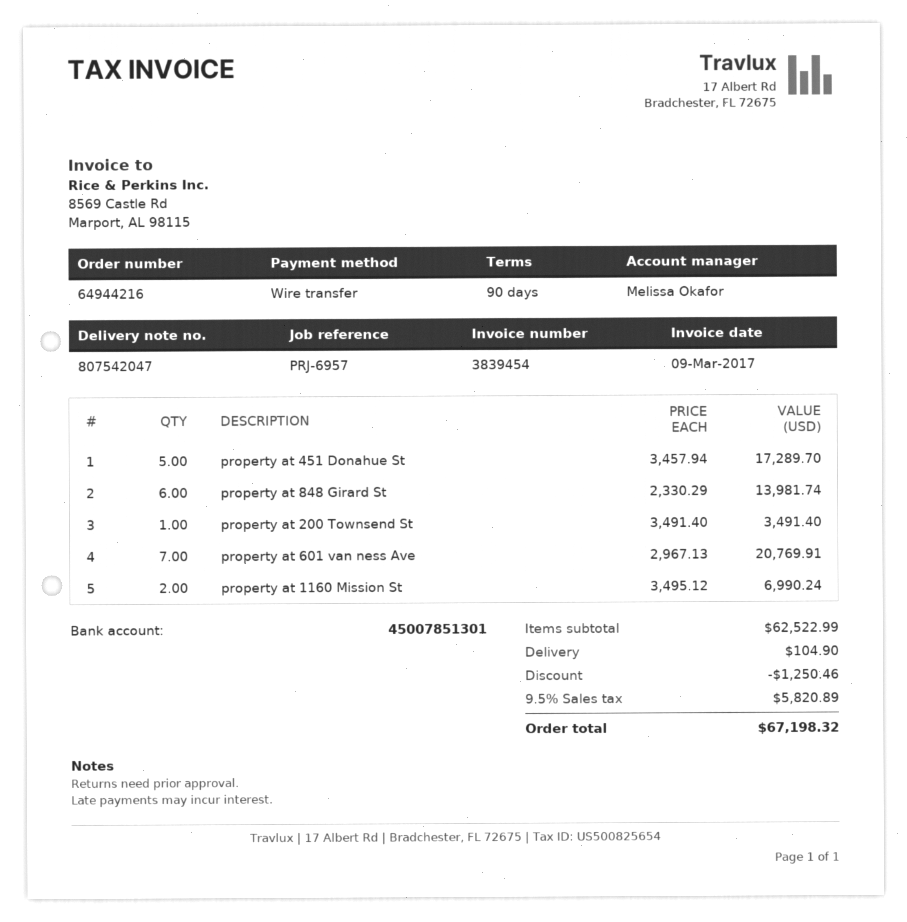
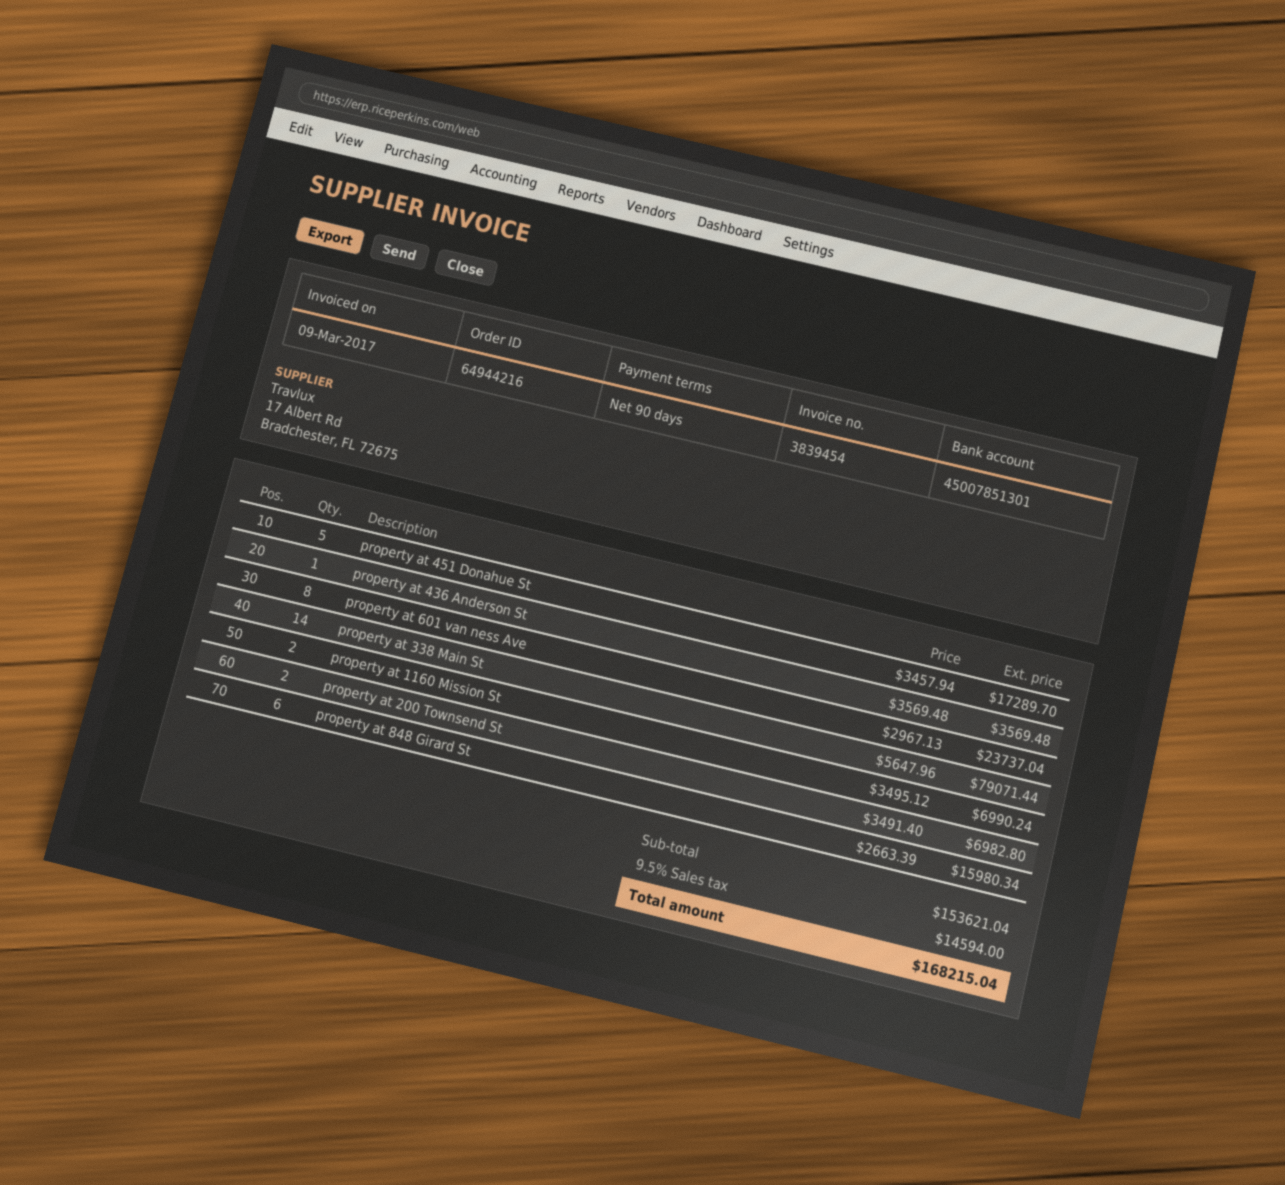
property at 848 Girard St: 6 x 2330.29 = 13981.74 -> 6 x 2663.39 = 15980.34
property at 200 Townsend St: 1 x 3491.40 = 3491.40 -> 2 x 3491.40 = 6982.80
property at 601 van ness Ave: 7 x 2967.13 = 20769.91 -> 8 x 2967.13 = 23737.04
property at 436 Anderson St: none -> 1 x 3569.48 = 3569.48
property at 338 Main St: none -> 14 x 5647.96 = 79071.44
subtotal: 62522.99 -> 153621.04
discount: 1250.46 -> none
shipping: 104.90 -> none
tax: 9.5% = 5820.89 -> 9.5% = 14594.00
total: 67198.32 -> 168215.04

